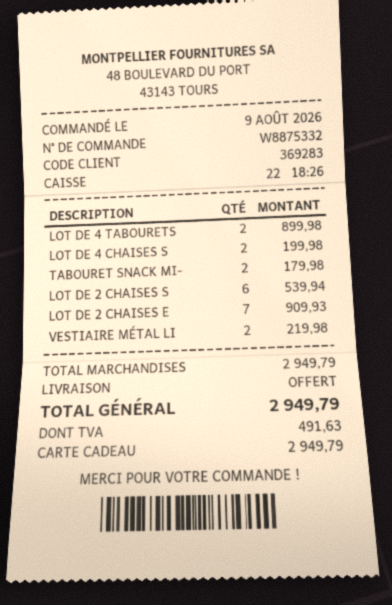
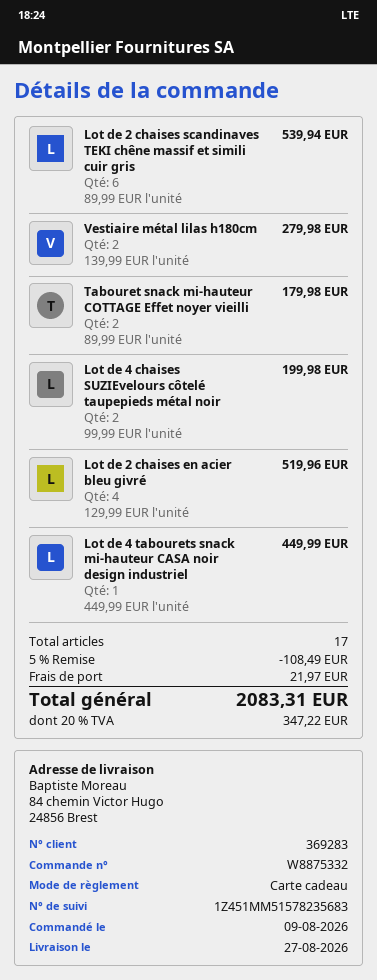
LOT DE 4 TABOURETS: 2 for 899.98 -> 1 for 449.99
LOT DE 2 CHAISES E: 7 for 909.93 -> 4 for 519.96
VESTIAIRE MÉTAL LI: 2 for 219.98 -> 2 for 279.98
discount: none -> 5% = 108.49
shipping: 0.00 -> 21.97
tax: 491.63 -> 347.22
total: 2949.79 -> 2083.31

